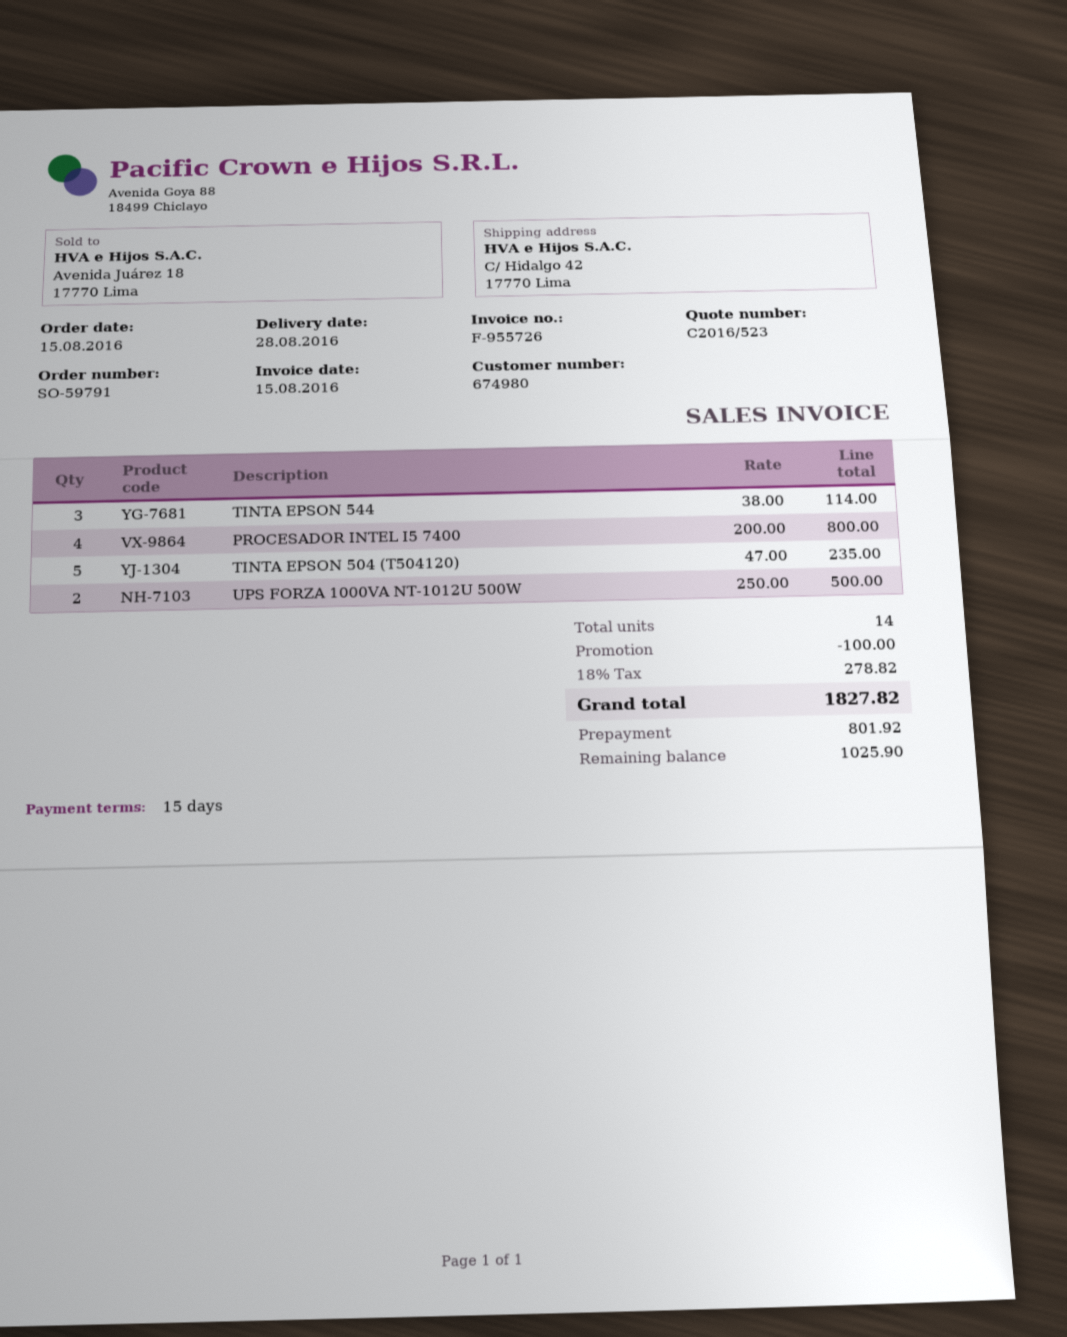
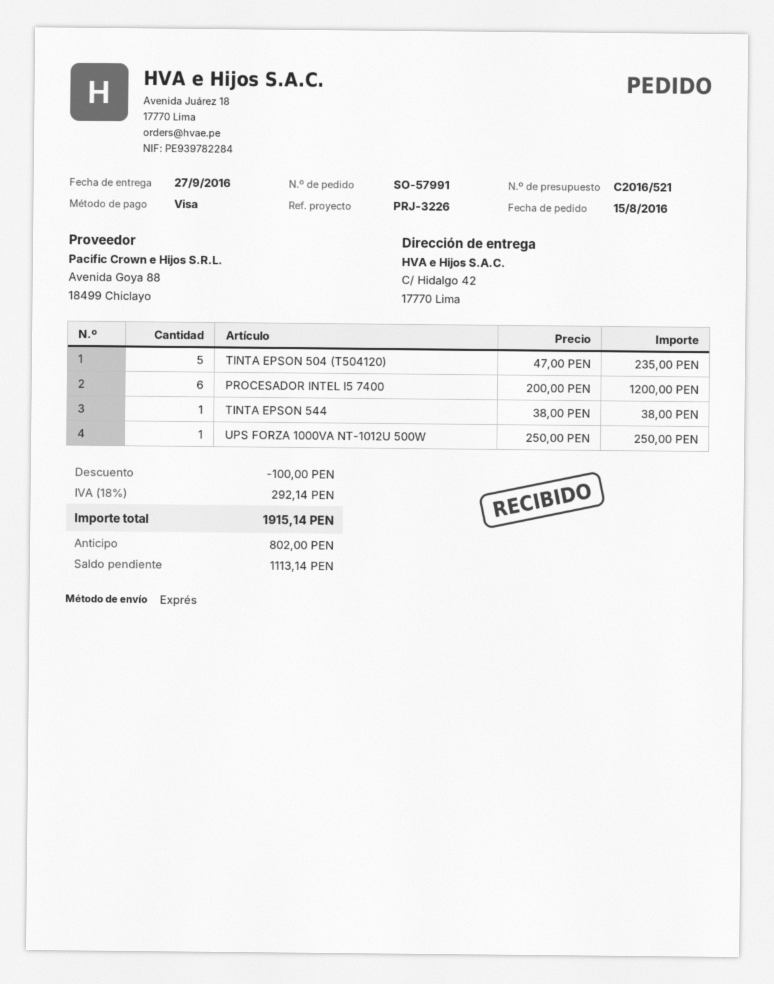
quote number: C2016/523 -> C2016/521
order number: SO-59791 -> SO-57991
delivery date: 2016-08-28 -> 2016-09-27
TINTA EPSON 544: 3 x 38.00 = 114.00 -> 1 x 38.00 = 38.00
PROCESADOR INTEL I5 7400: 4 x 200.00 = 800.00 -> 6 x 200.00 = 1200.00
UPS FORZA 1000VA NT-1012U 500W: 2 x 250.00 = 500.00 -> 1 x 250.00 = 250.00
tax: 18% = 278.82 -> 18% = 292.14
total: 1827.82 -> 1915.14
deposit: 801.92 -> 802.00
balance: 1025.90 -> 1113.14

